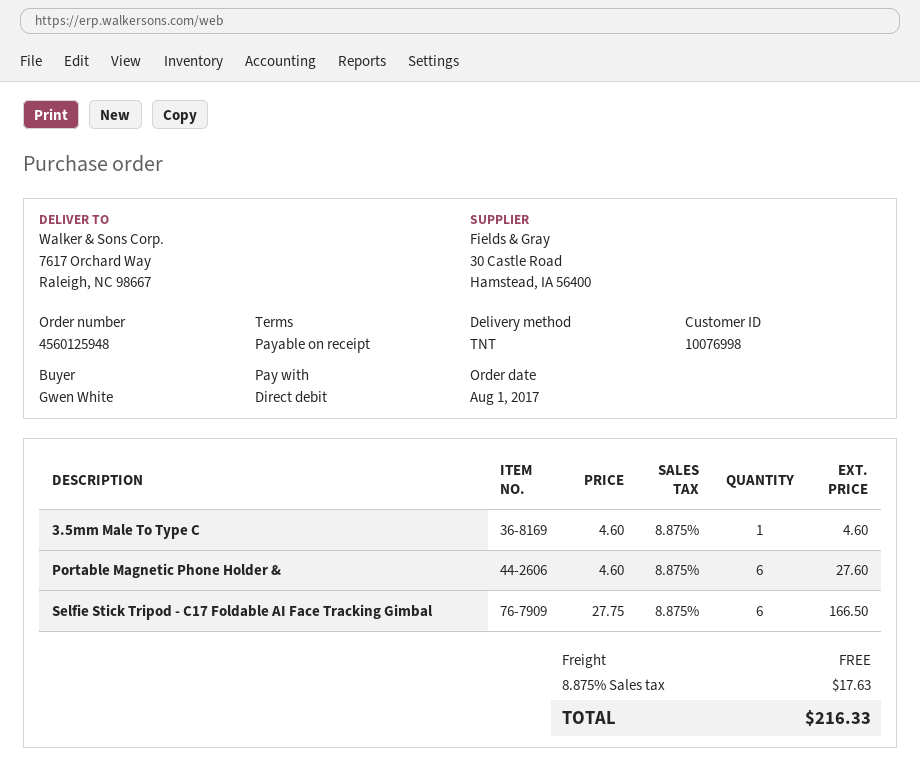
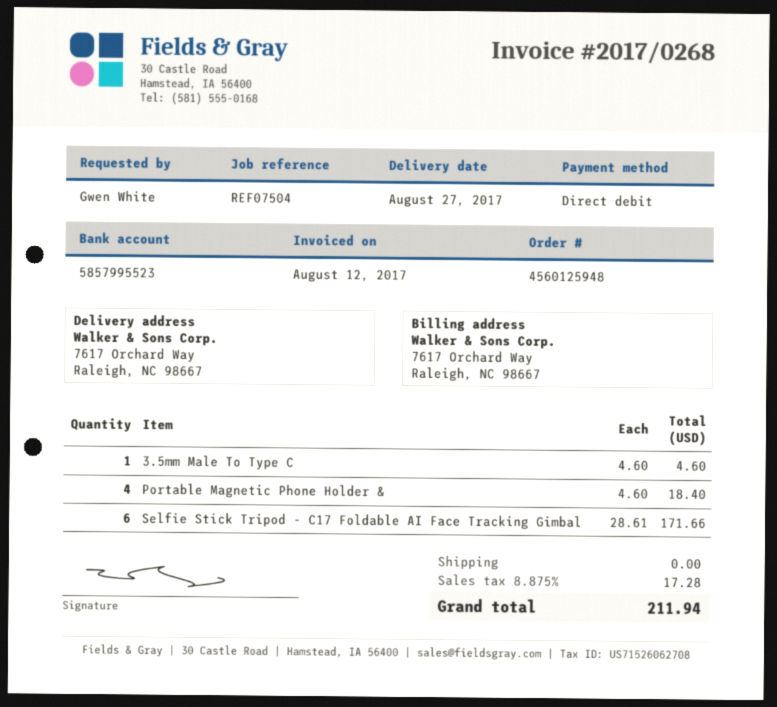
Portable Magnetic Phone Holder &: 6 x 4.60 = 27.60 -> 4 x 4.60 = 18.40
Selfie Stick Tripod - C17 Foldable AI Face Tracking Gimbal: 6 x 27.75 = 166.50 -> 6 x 28.61 = 171.66
tax: 8.875% = 17.63 -> 8.875% = 17.28
total: 216.33 -> 211.94

